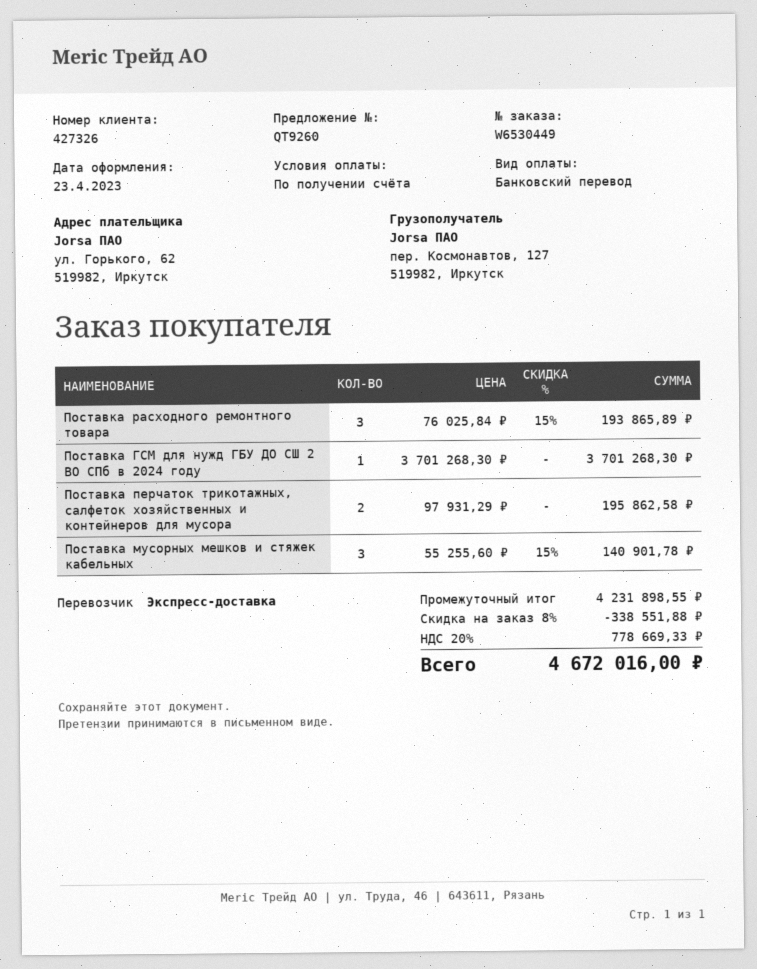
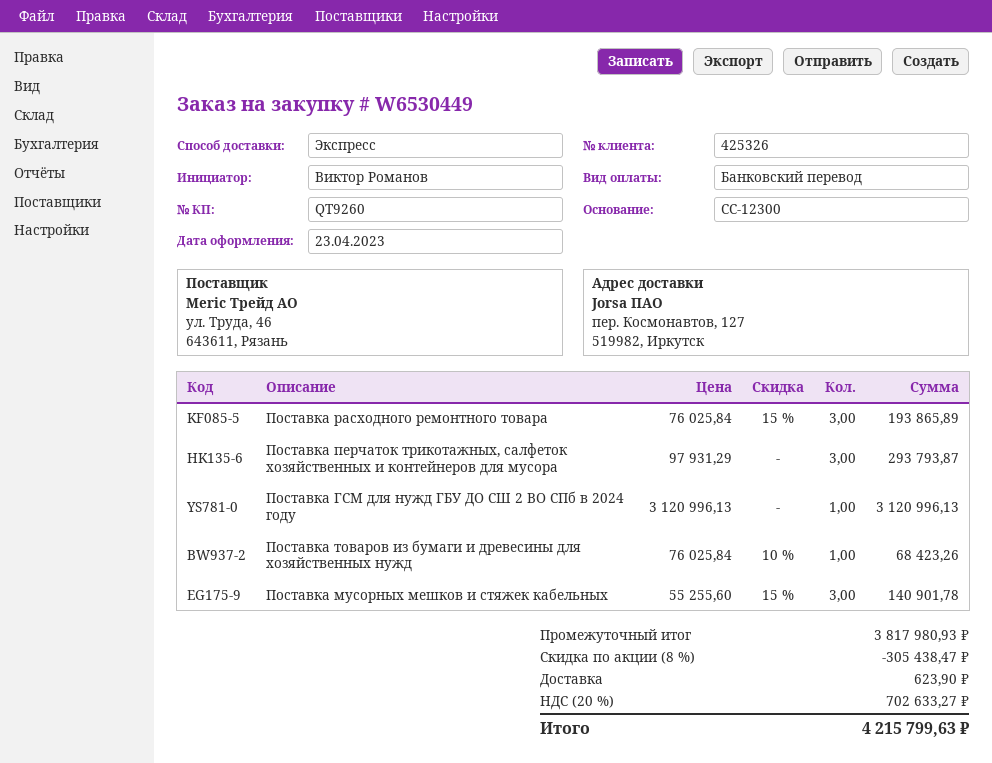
customer number: 427326 -> 425326
Поставка ГСМ для нужд ГБУ ДО СШ 2 ВО СПб в 2024 году: 1 x 3701268.30 = 3701268.30 -> 1 x 3120996.13 = 3120996.13
Поставка перчаток трикотажных, салфеток хозяйственных и контейнеров для мусора: 2 x 97931.29 = 195862.58 -> 3 x 97931.29 = 293793.87
Поставка товаров из бумаги и древесины для хозяйственных нужд: none -> 1 x 76025.84 - 10% = 68423.26
subtotal: 4231898.55 -> 3817980.93
discount: 8% = 338551.88 -> 8% = 305438.47
shipping: none -> 623.90
tax: 20% = 778669.33 -> 20% = 702633.27
total: 4672016.00 -> 4215799.63

